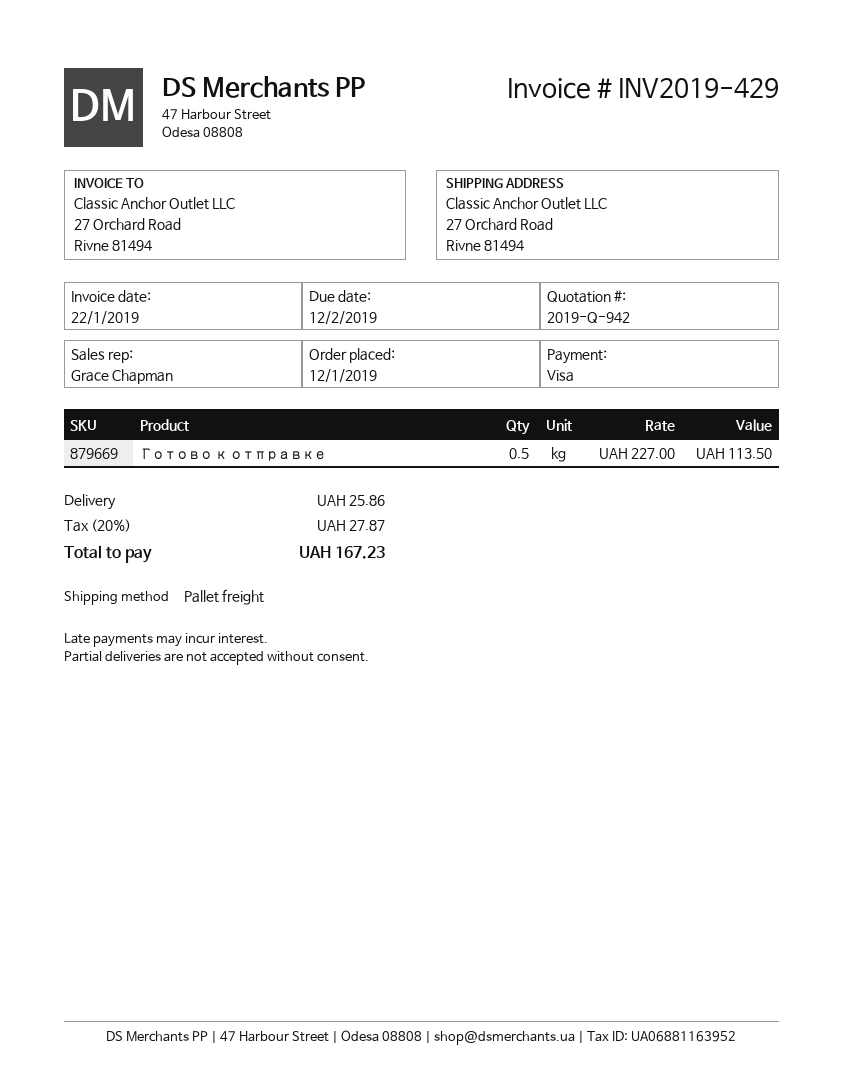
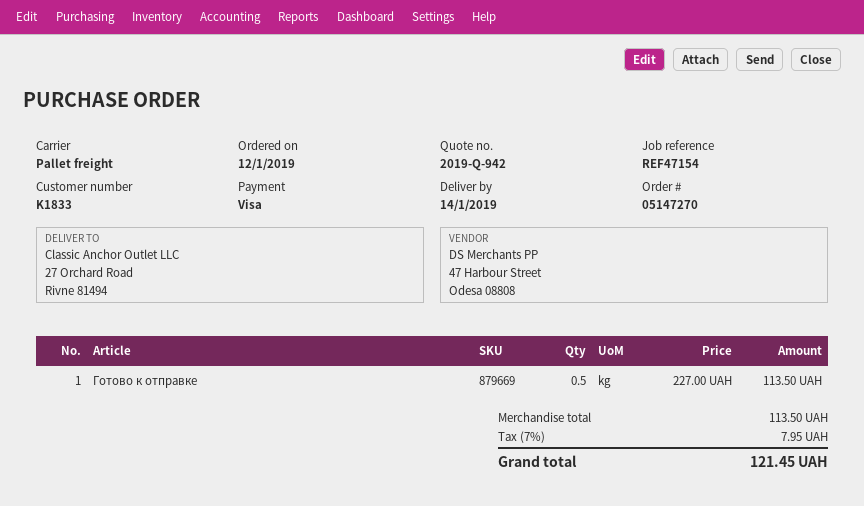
shipping: 25.86 -> none
tax: 20% = 27.87 -> 7% = 7.95
total: 167.23 -> 121.45

